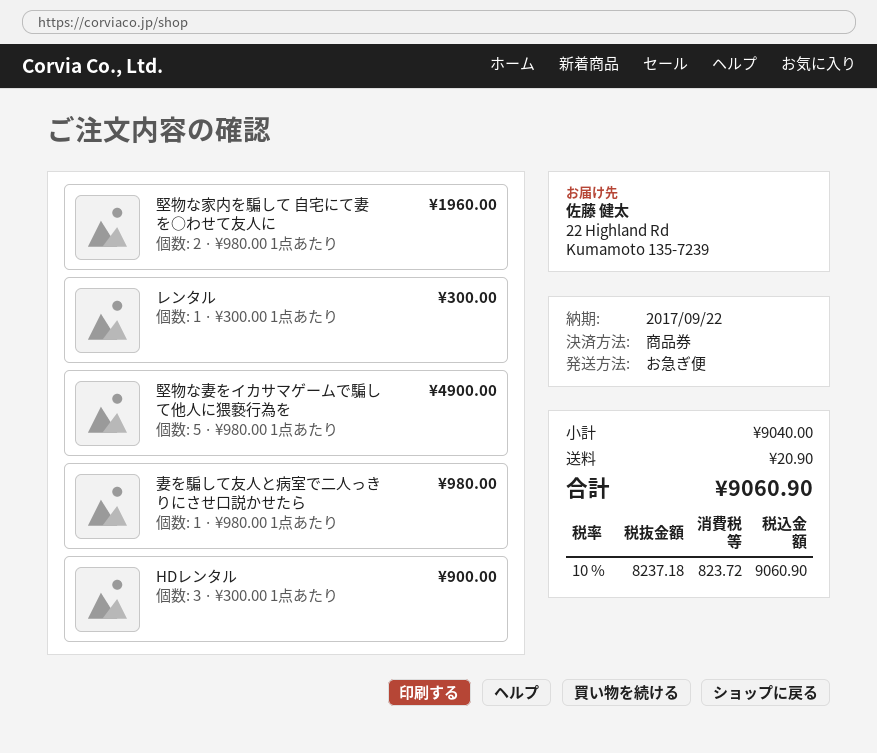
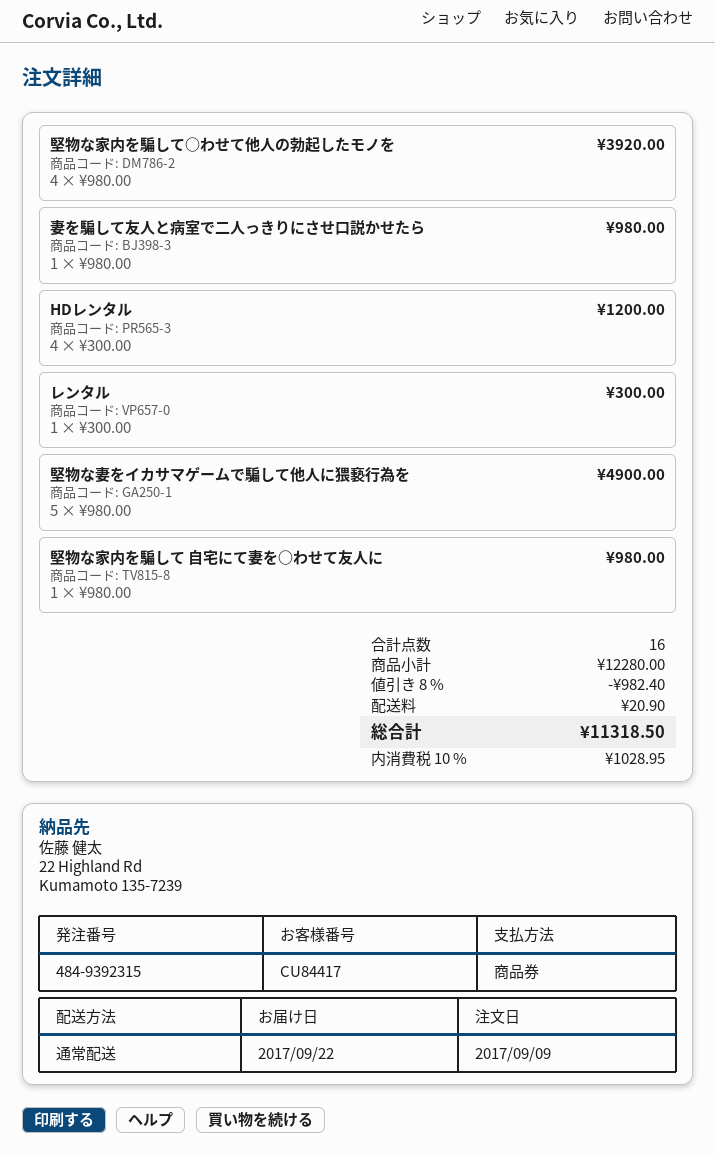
shipping method: express -> standard
堅物な家内を騙して 自宅にて妻を○わせて友人に: 2 x 980.00 = 1960.00 -> 1 x 980.00 = 980.00
HDレンタル: 3 x 300.00 = 900.00 -> 4 x 300.00 = 1200.00
堅物な家内を騙して○わせて他人の勃起したモノを: none -> 4 x 980.00 = 3920.00
subtotal: 9040.00 -> 12280.00
discount: none -> 8% = 982.40
tax: 10% = 823.72 -> 10% = 1028.95
total: 9060.90 -> 11318.50

